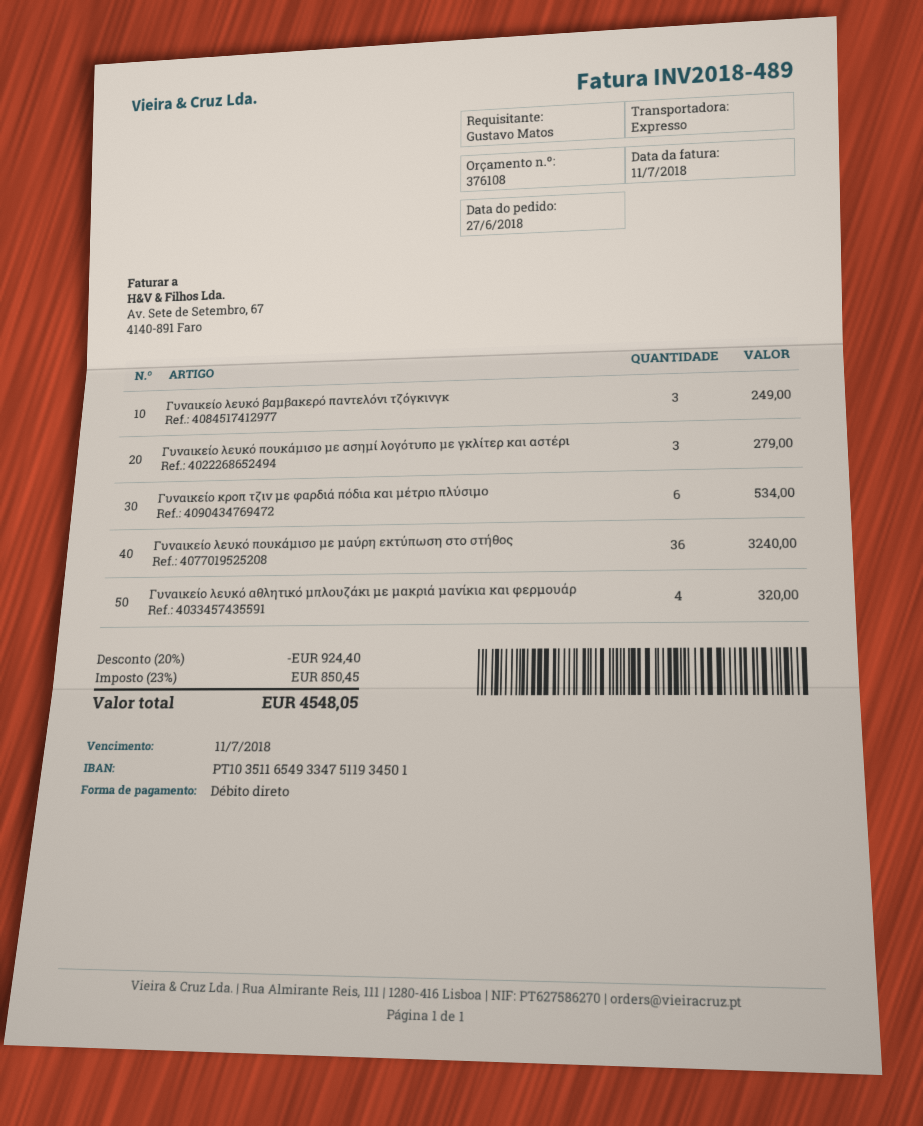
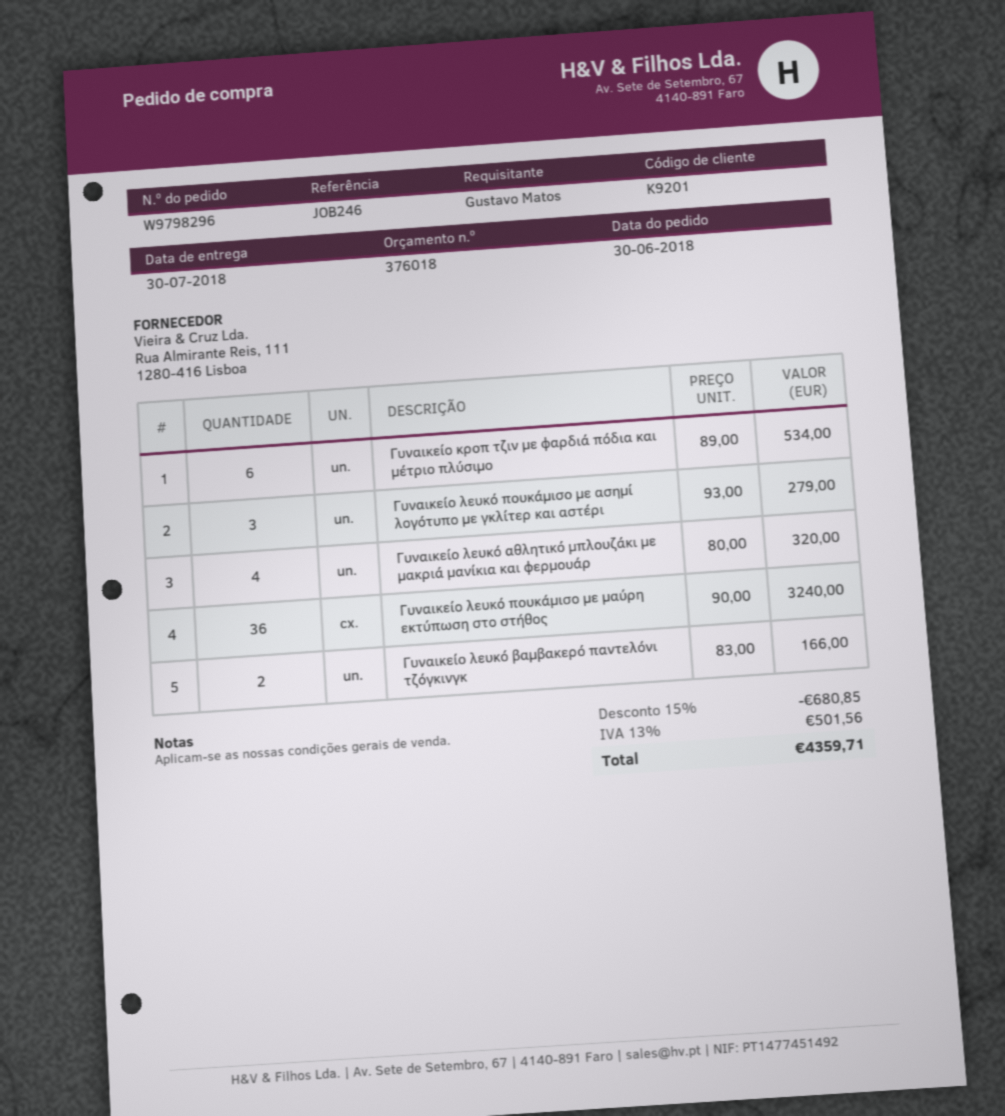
quote number: 376108 -> 376018
order date: 2018-06-27 -> 2018-06-30
Γυναικείο λευκό βαμβακερό παντελόνι τζόγκινγκ: 3 for 249.00 -> 2 for 166.00
discount: 20% = 924.40 -> 15% = 680.85
tax: 23% = 850.45 -> 13% = 501.56
total: 4548.05 -> 4359.71

